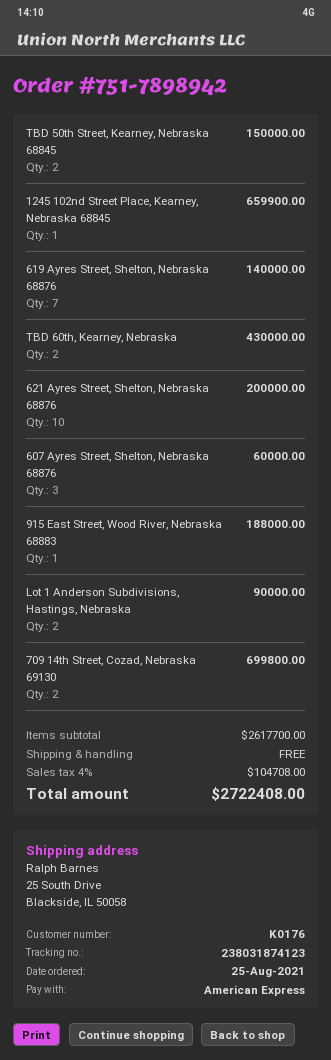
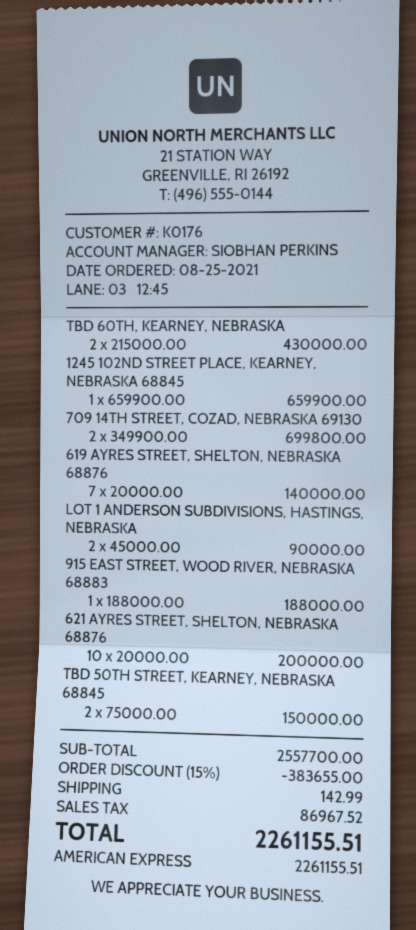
607 Ayres Street, Shelton, Nebraska 68876: 3 for 60000.00 -> none
subtotal: 2617700.00 -> 2557700.00
discount: none -> 15% = 383655.00
shipping: 0.00 -> 142.99
tax: 104708.00 -> 86967.52
total: 2722408.00 -> 2261155.51

